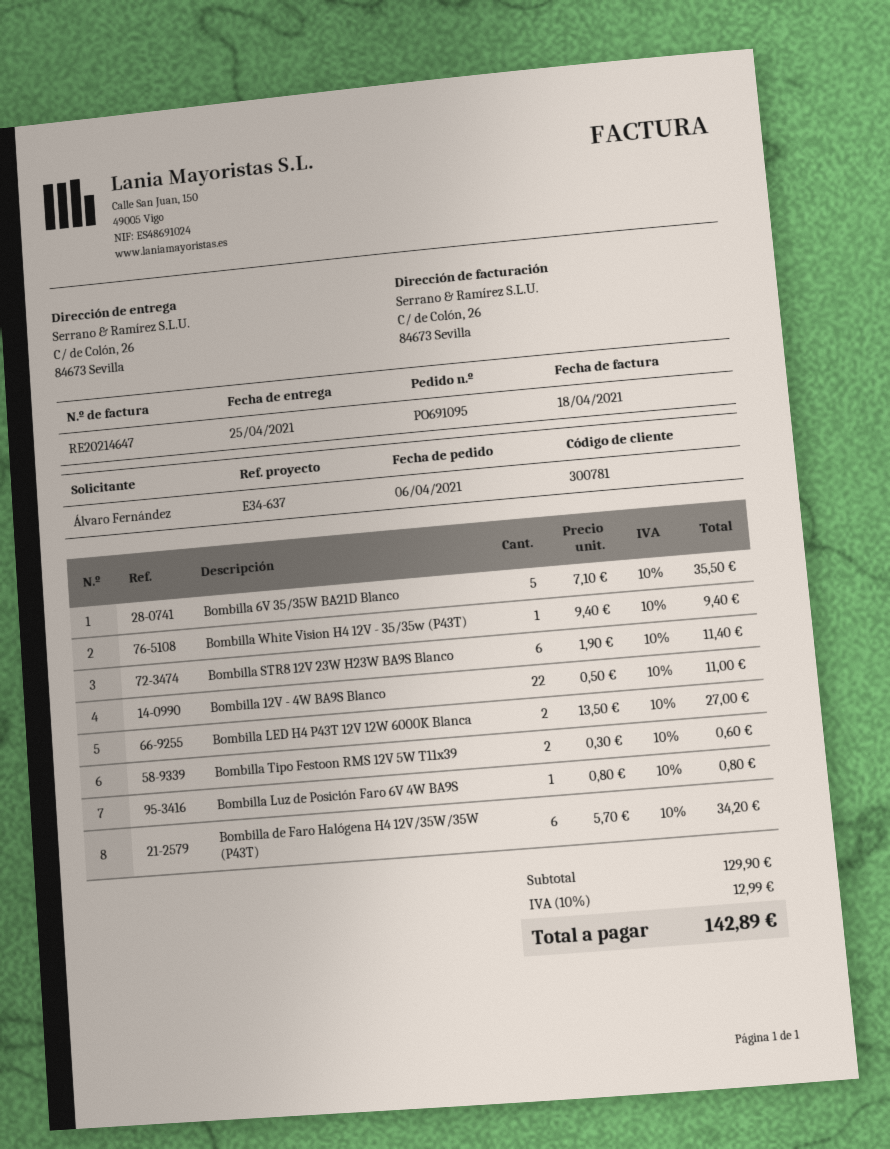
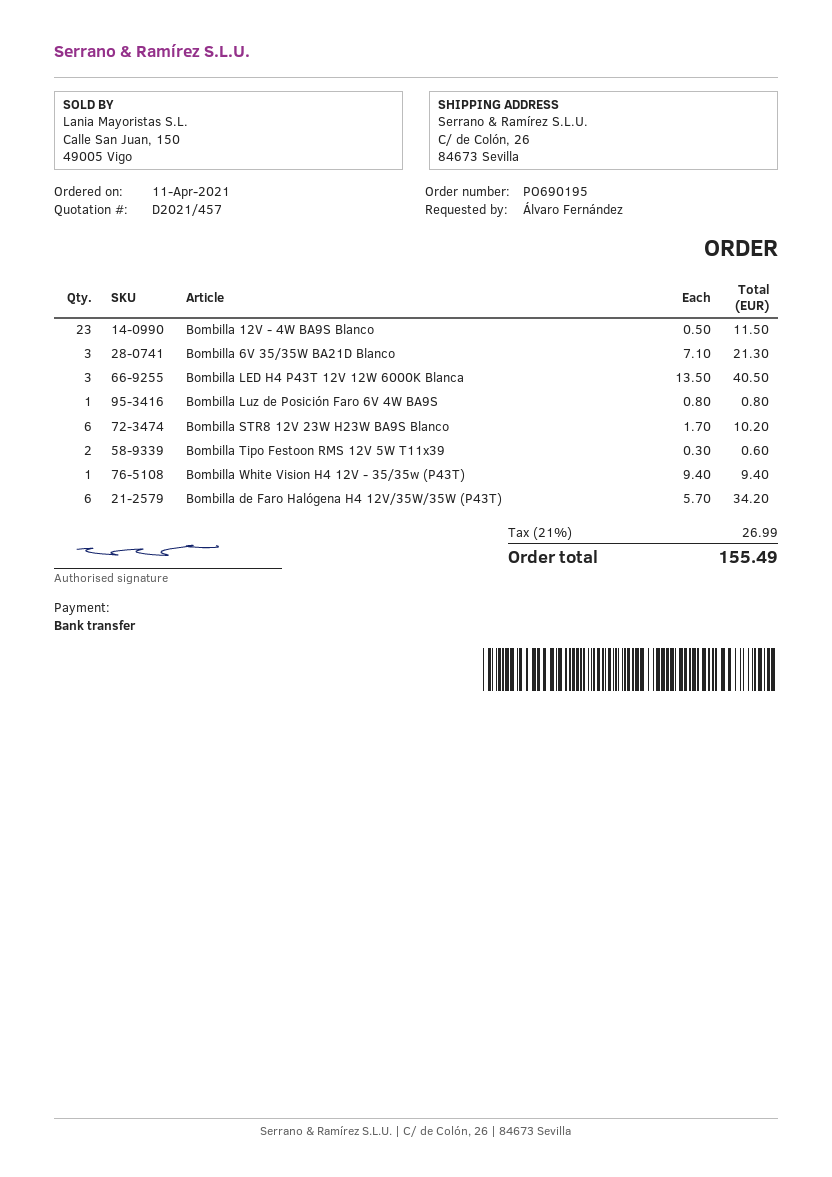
order number: PO691095 -> PO690195
order date: 2021-04-06 -> 2021-04-11
Bombilla 6V 35/35W BA21D Blanco: 5 x 7.10 = 35.50 -> 3 x 7.10 = 21.30
Bombilla STR8 12V 23W H23W BA9S Blanco: 6 x 1.90 = 11.40 -> 6 x 1.70 = 10.20
Bombilla 12V - 4W BA9S Blanco: 22 x 0.50 = 11.00 -> 23 x 0.50 = 11.50
Bombilla LED H4 P43T 12V 12W 6000K Blanca: 2 x 13.50 = 27.00 -> 3 x 13.50 = 40.50
tax: 10% = 12.99 -> 21% = 26.99
total: 142.89 -> 155.49

